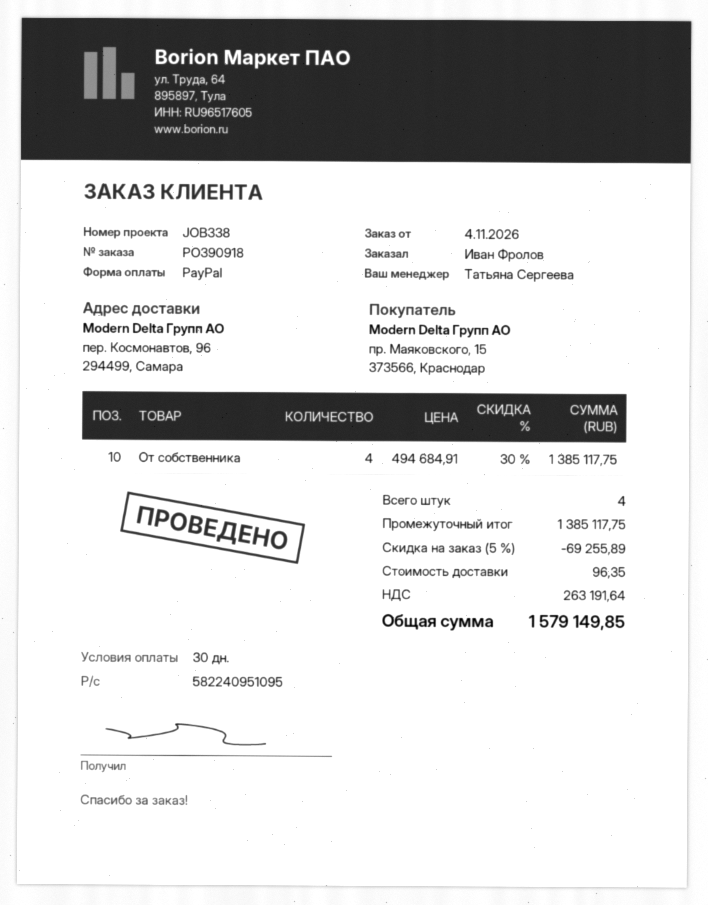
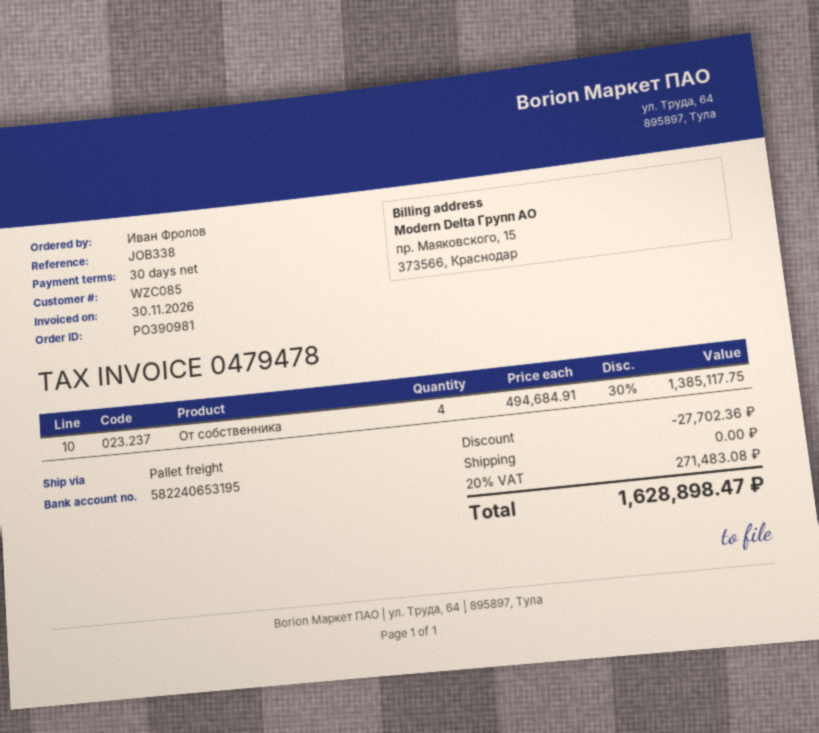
order number: PO390918 -> PO390981
bank account: 582240951095 -> 582240653195
discount: 69255.89 -> 27702.36
shipping: 96.35 -> 0.00
tax: 263191.64 -> 271483.08
total: 1579149.85 -> 1628898.47

